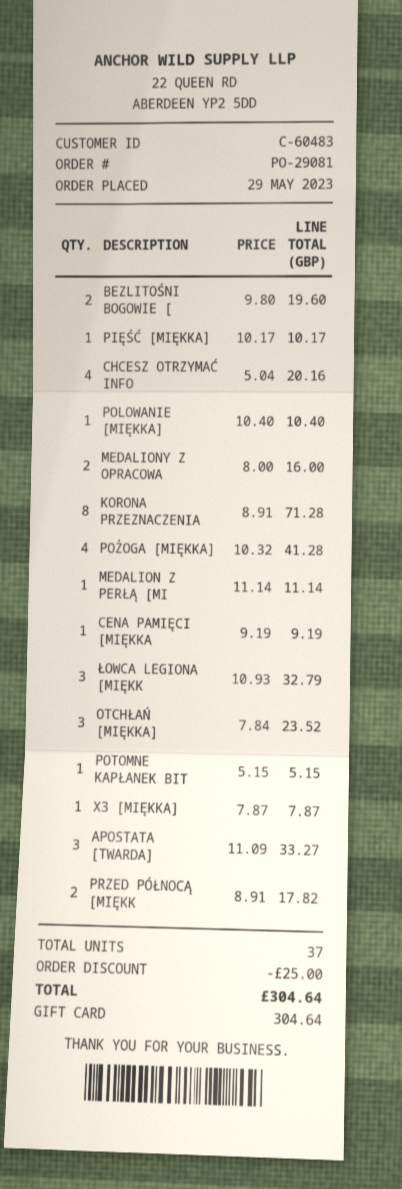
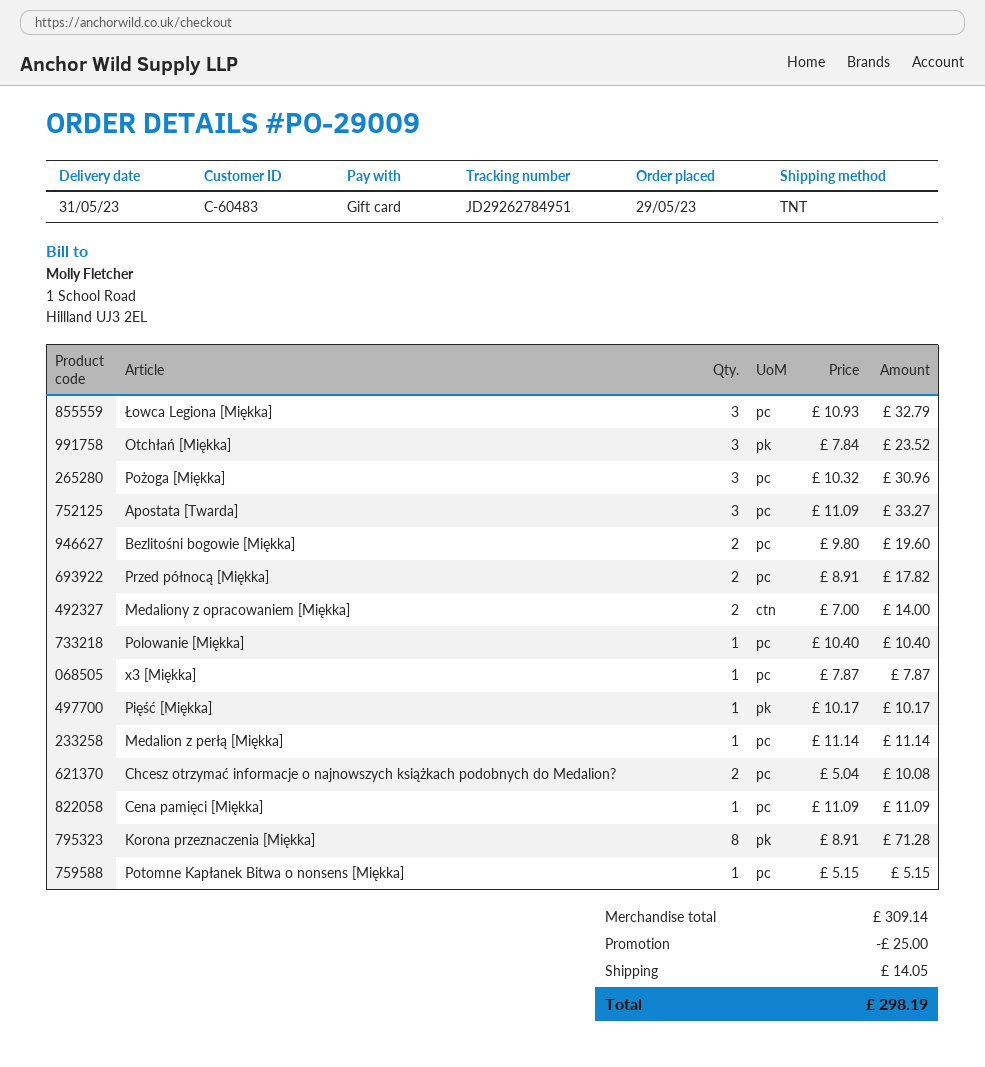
order number: PO-29081 -> PO-29009
CHCESZ OTRZYMAĆ INFO: 4 x 5.04 = 20.16 -> 2 x 5.04 = 10.08
MEDALIONY Z OPRACOWA: 2 x 8.00 = 16.00 -> 2 x 7.00 = 14.00
POŻOGA [MIĘKKA]: 4 x 10.32 = 41.28 -> 3 x 10.32 = 30.96
CENA PAMIĘCI [MIĘKKA: 1 x 9.19 = 9.19 -> 1 x 11.09 = 11.09
shipping: none -> 14.05
total: 304.64 -> 298.19

